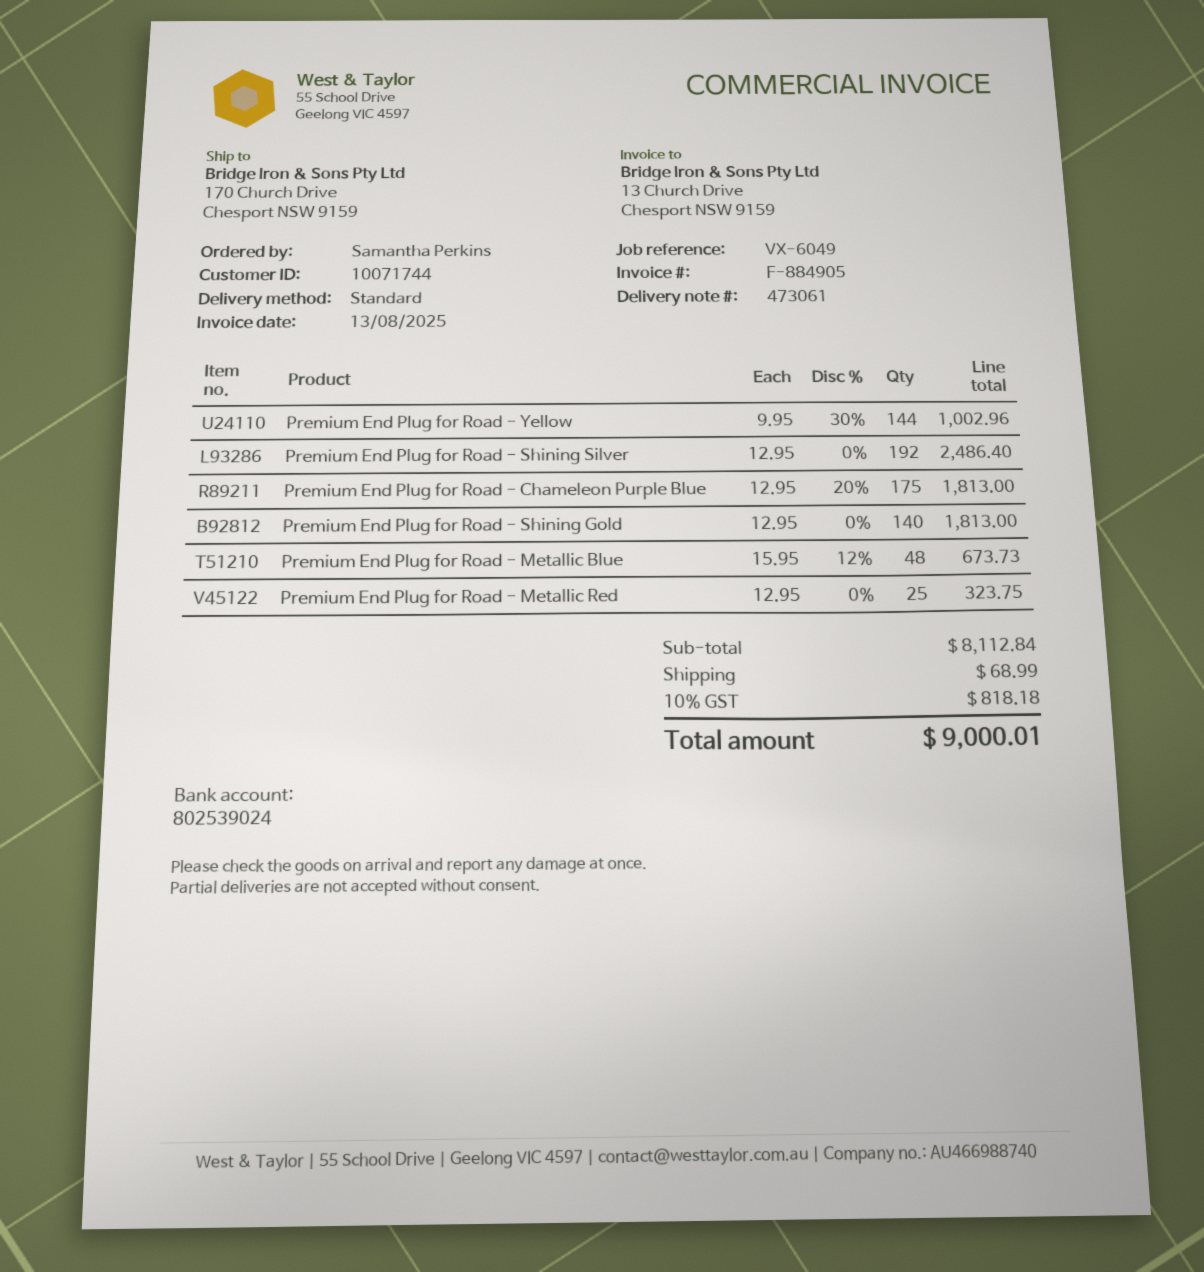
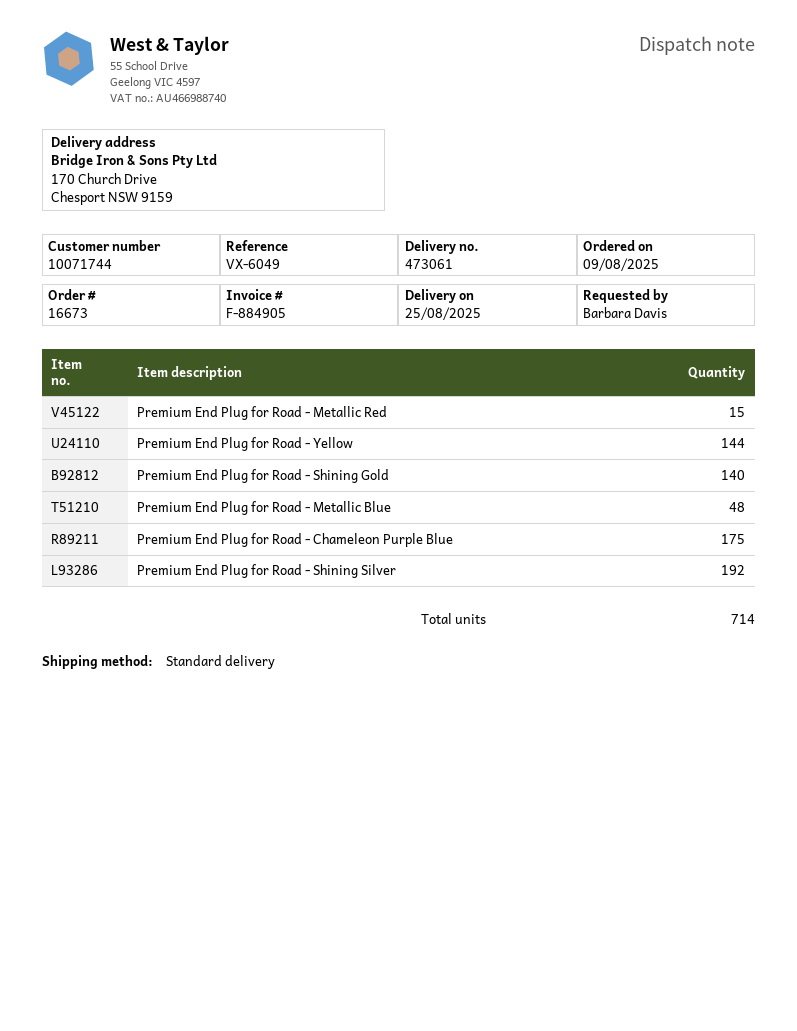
ordered by: Samantha Perkins -> Barbara Davis
Premium End Plug for Road - Metallic Red: 25 -> 15

